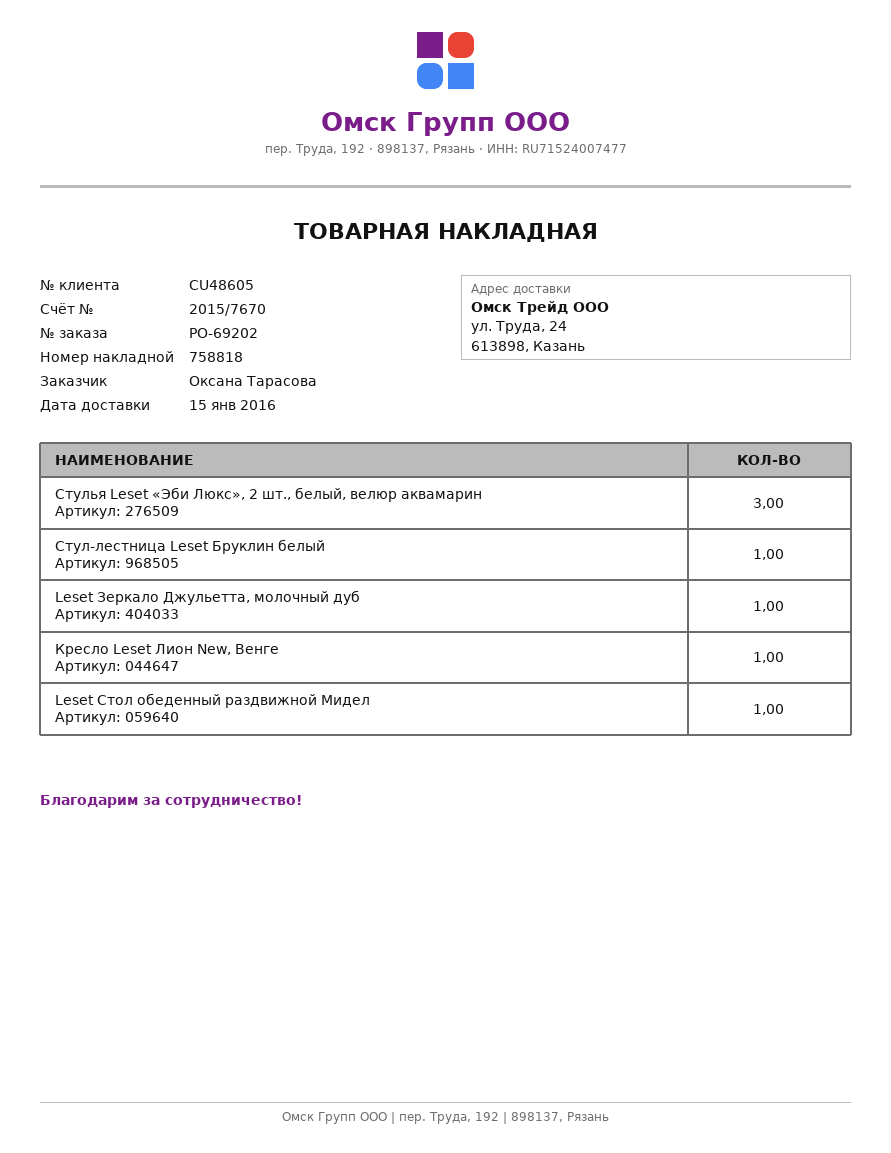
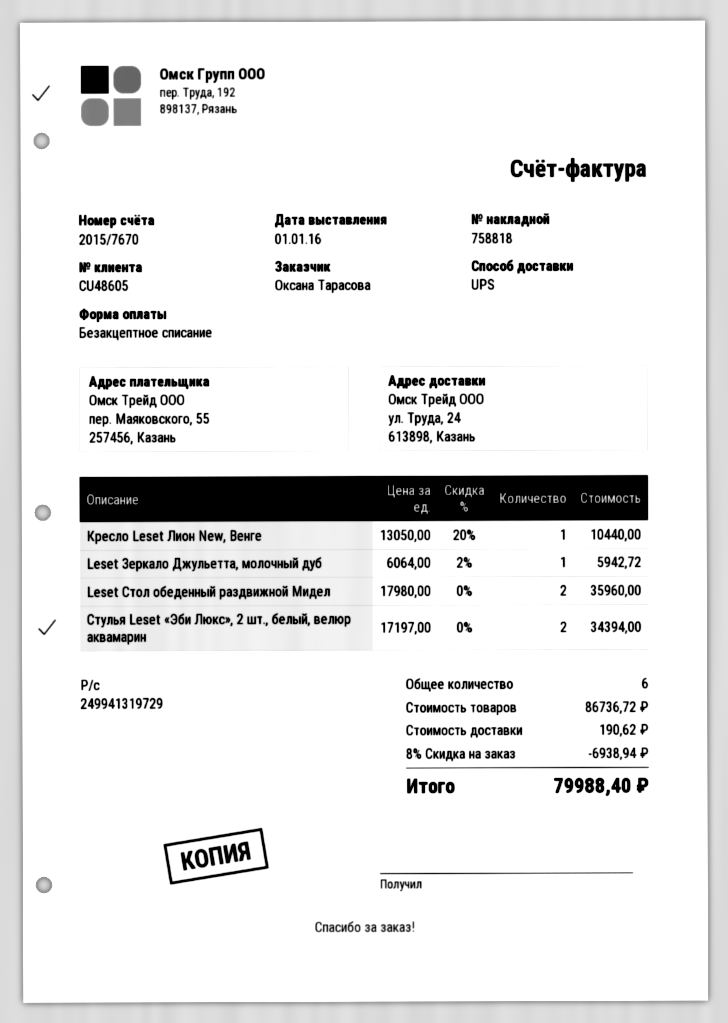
Стулья Leset «Эби Люкс», 2 шт., белый, велюр аквамарин: 3 -> 2
Стул-лестница Leset Бруклин белый: 1 -> none
Leset Стол обеденный раздвижной Мидел: 1 -> 2

